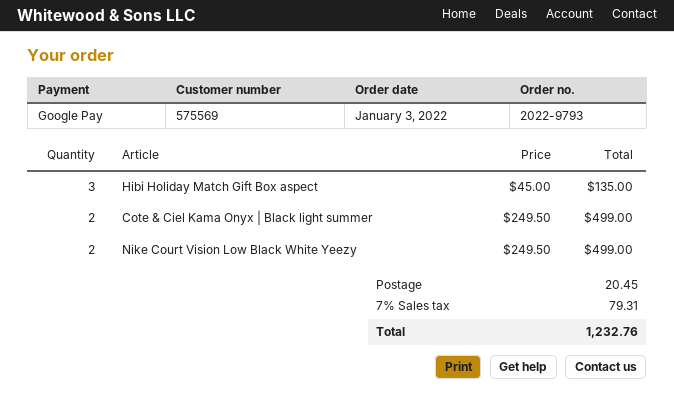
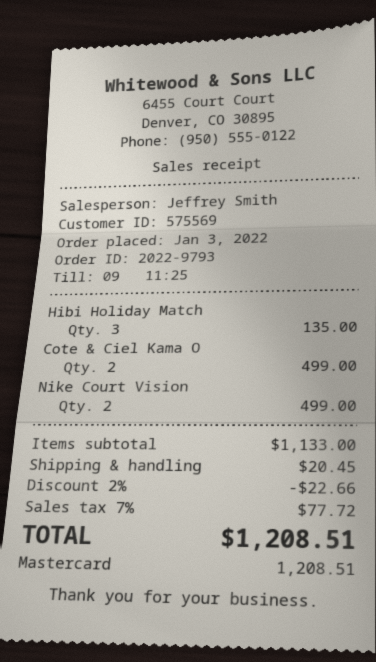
payment method: Google Pay -> Mastercard
discount: none -> 2% = 22.66
tax: 7% = 79.31 -> 7% = 77.72
total: 1232.76 -> 1208.51

